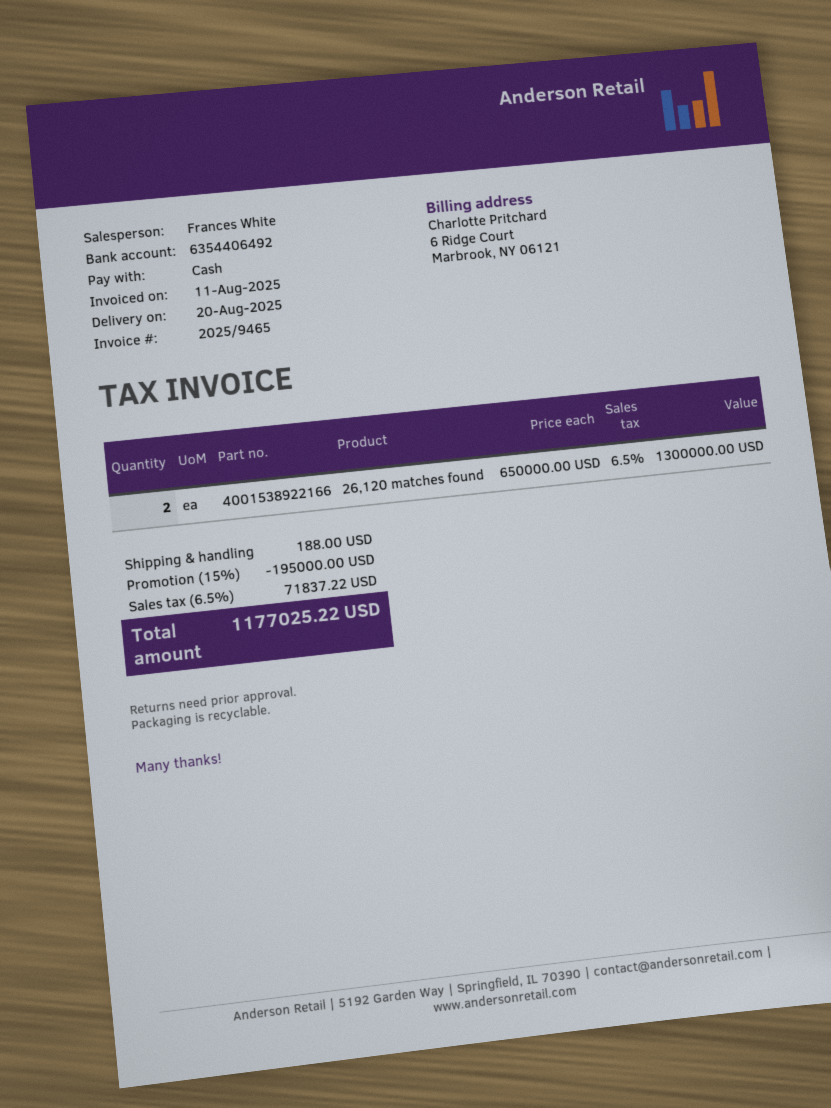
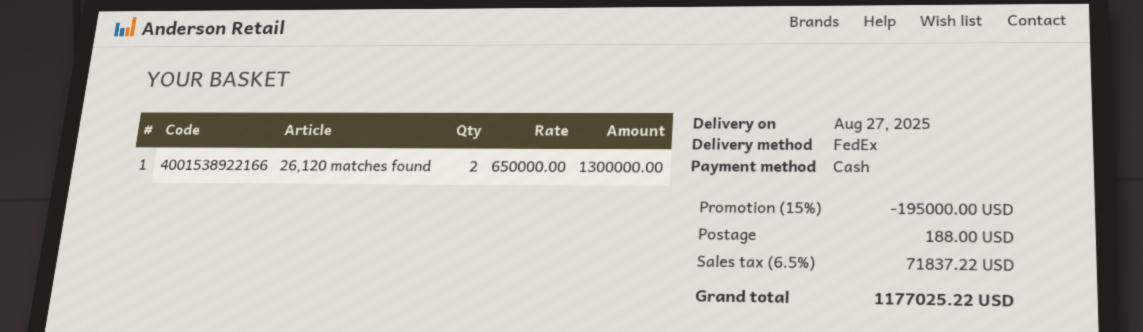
delivery date: 2025-08-20 -> 2025-08-27

